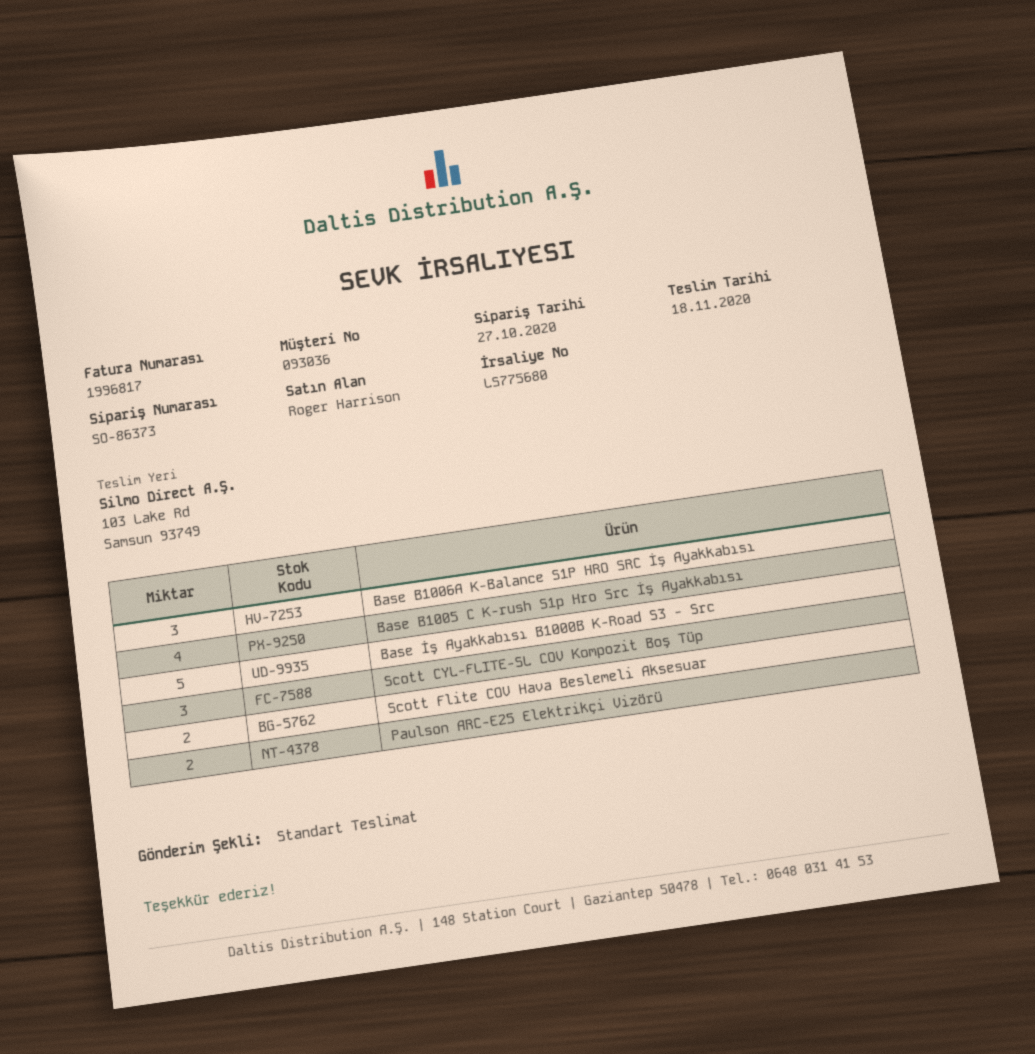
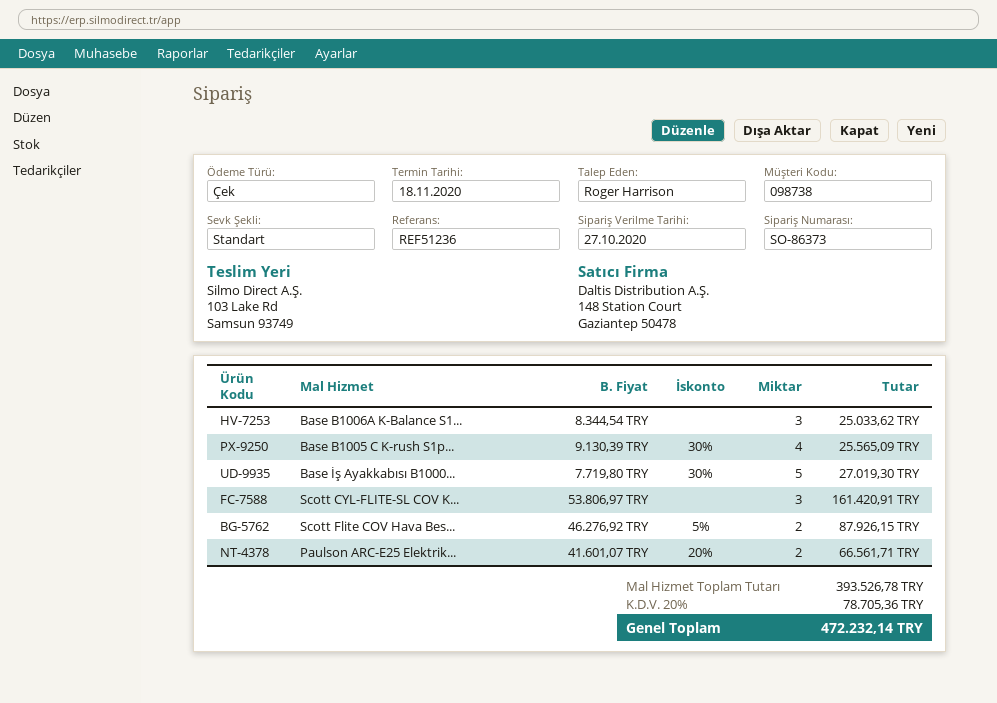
customer number: 093036 -> 098738

